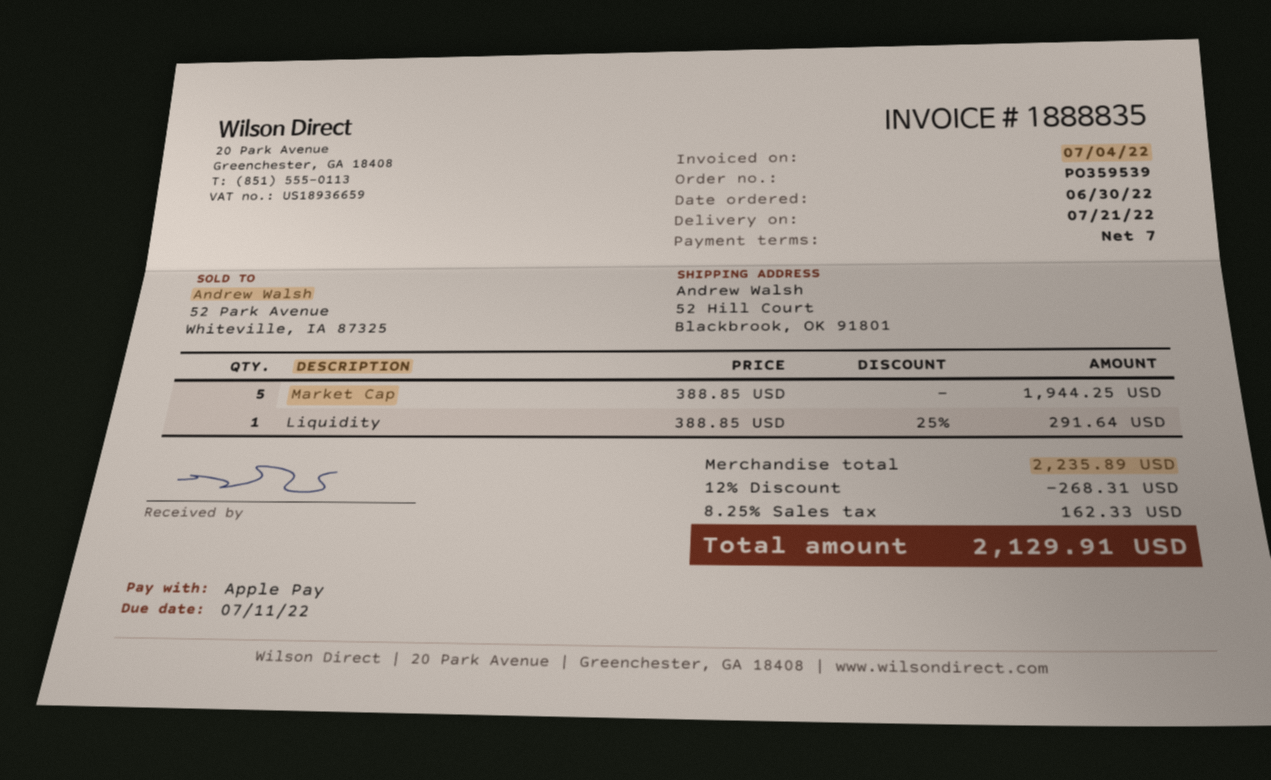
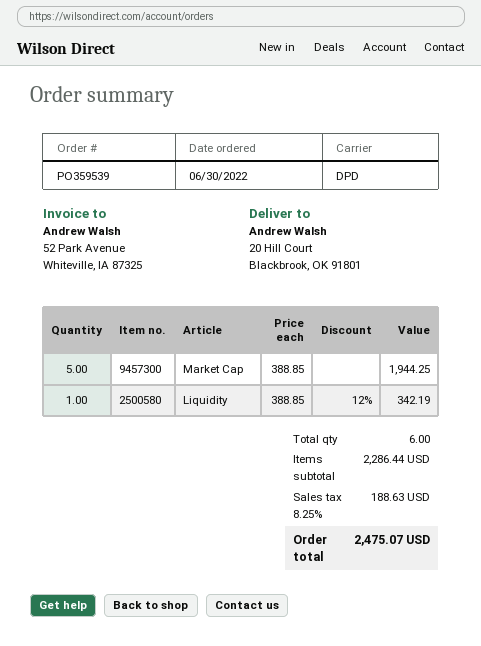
ship to: 52 Hill Court, Blackbrook, OK 91801 -> 20 Hill Court, Blackbrook, OK 91801
Liquidity: 1 x 388.85 - 25% = 291.64 -> 1 x 388.85 - 12% = 342.19
subtotal: 2235.89 -> 2286.44
discount: 12% = 268.31 -> none
tax: 8.25% = 162.33 -> 8.25% = 188.63
total: 2129.91 -> 2475.07

